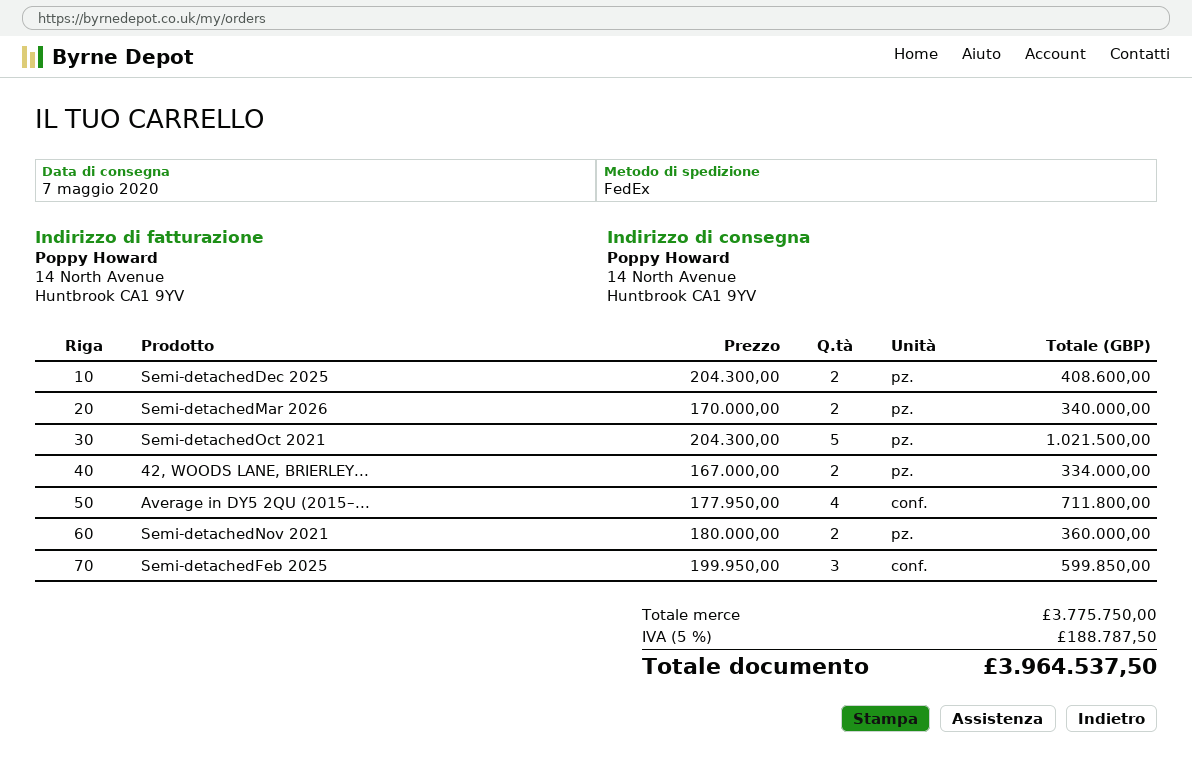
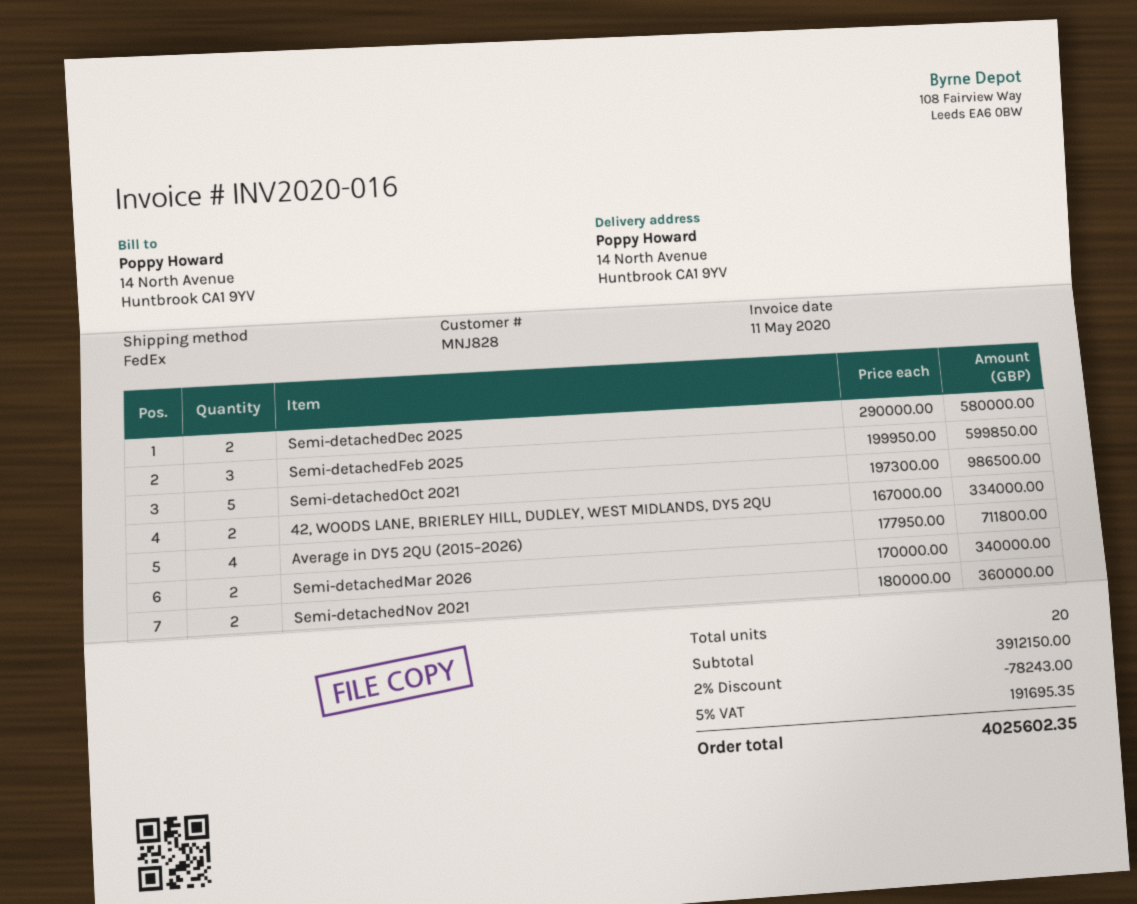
Semi-detachedDec 2025: 2 x 204300.00 = 408600.00 -> 2 x 290000.00 = 580000.00
Semi-detachedOct 2021: 5 x 204300.00 = 1021500.00 -> 5 x 197300.00 = 986500.00
subtotal: 3775750.00 -> 3912150.00
discount: none -> 2% = 78243.00
tax: 5% = 188787.50 -> 5% = 191695.35
total: 3964537.50 -> 4025602.35

